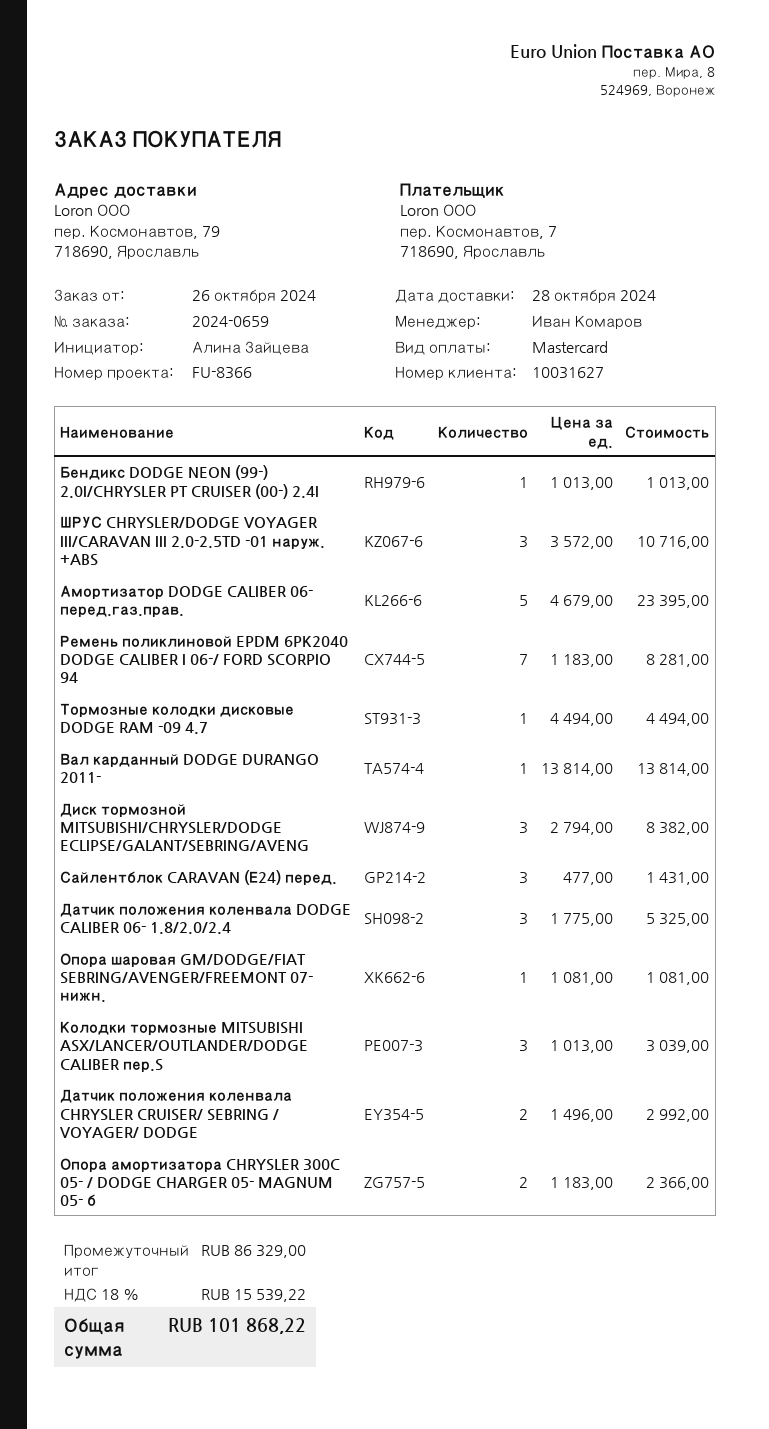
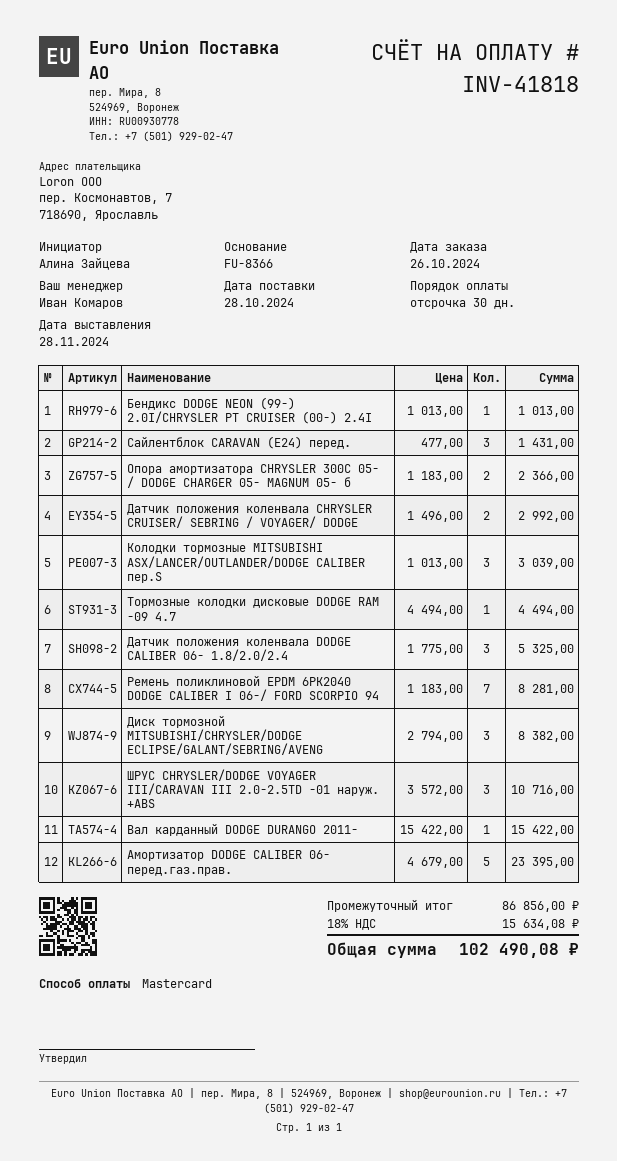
Вал карданный DODGE DURANGO 2011-: 1 x 13814.00 = 13814.00 -> 1 x 15422.00 = 15422.00
Опора шаровая GM/DODGE/FIAT SEBRING/AVENGER/FREEMONT 07- нижн.: 1 x 1081.00 = 1081.00 -> none
subtotal: 86329.00 -> 86856.00
tax: 18% = 15539.22 -> 18% = 15634.08
total: 101868.22 -> 102490.08

